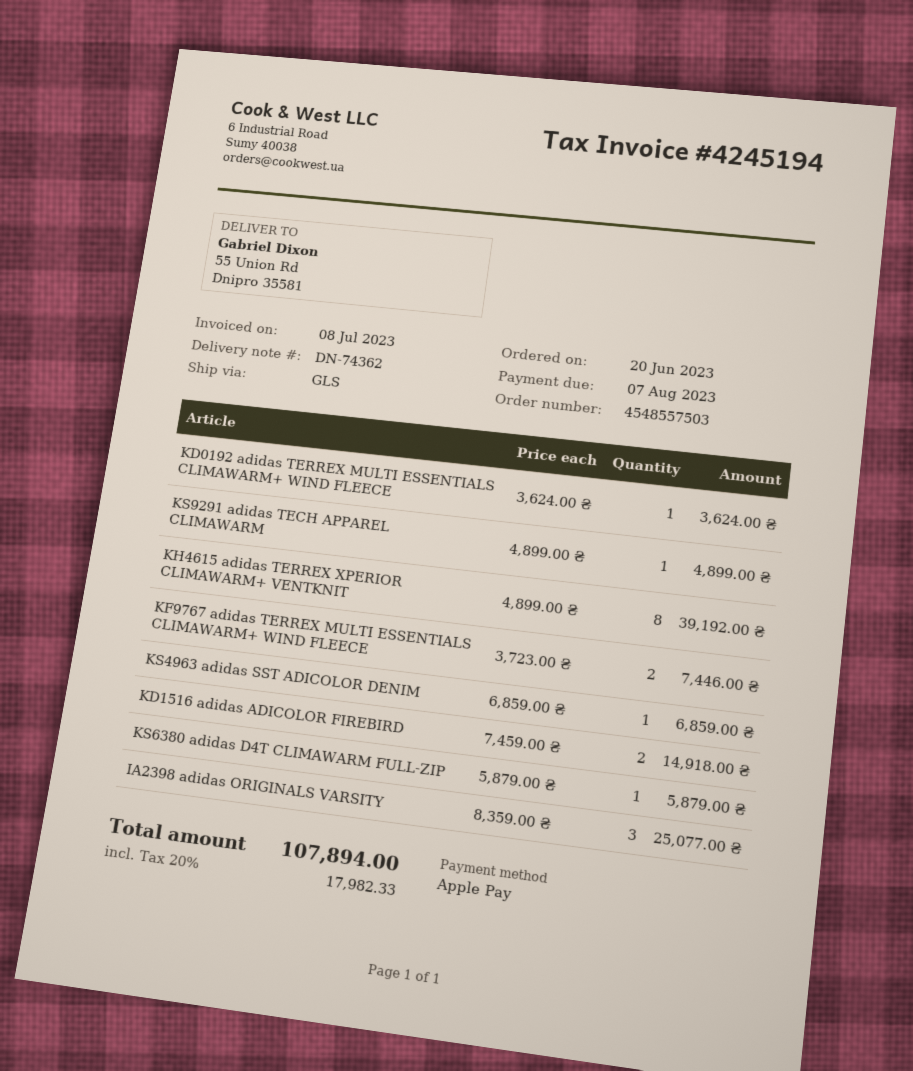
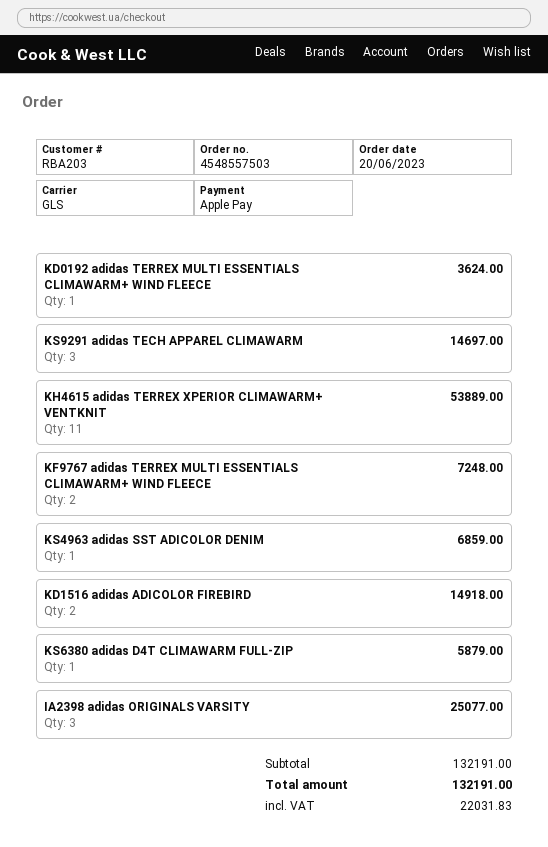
KS9291 adidas TECH APPAREL CLIMAWARM: 1 for 4899.00 -> 3 for 14697.00
KH4615 adidas TERREX XPERIOR CLIMAWARM+ VENTKNIT: 8 for 39192.00 -> 11 for 53889.00
KF9767 adidas TERREX MULTI ESSENTIALS CLIMAWARM+ WIND FLEECE: 2 for 7446.00 -> 2 for 7248.00
tax: 17982.33 -> 22031.83
total: 107894.00 -> 132191.00

